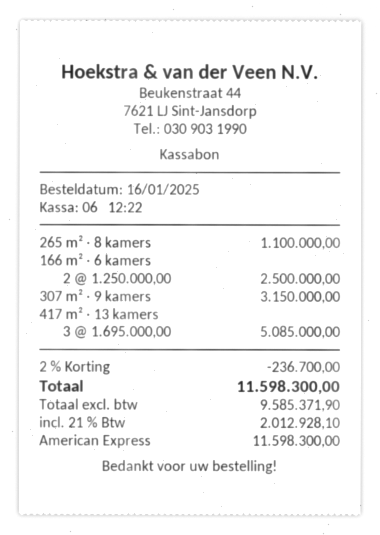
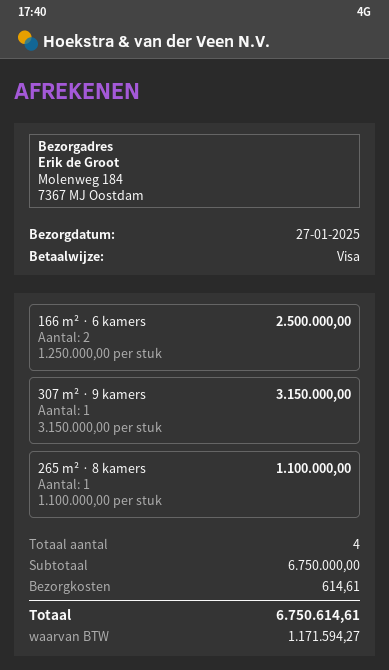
payment method: American Express -> Visa
417 m² · 13 kamers: 3 x 1695000.00 = 5085000.00 -> none
discount: 2% = 236700.00 -> none
shipping: none -> 614.61
tax: 2012928.10 -> 1171594.27
total: 11598300.00 -> 6750614.61

